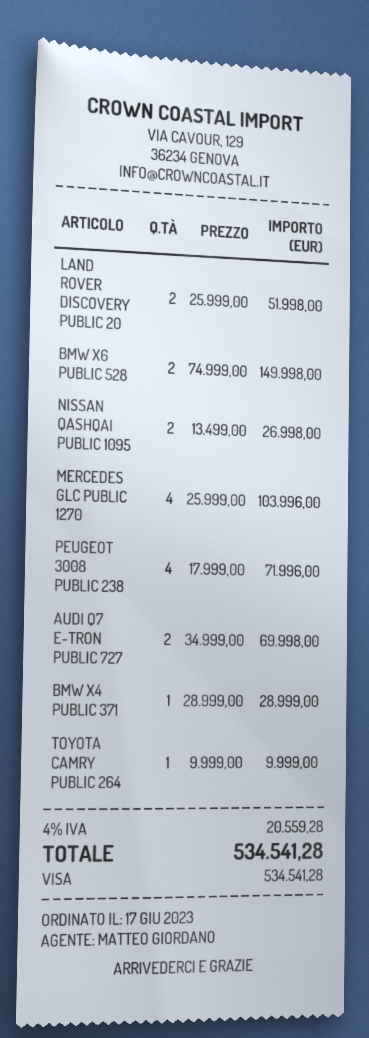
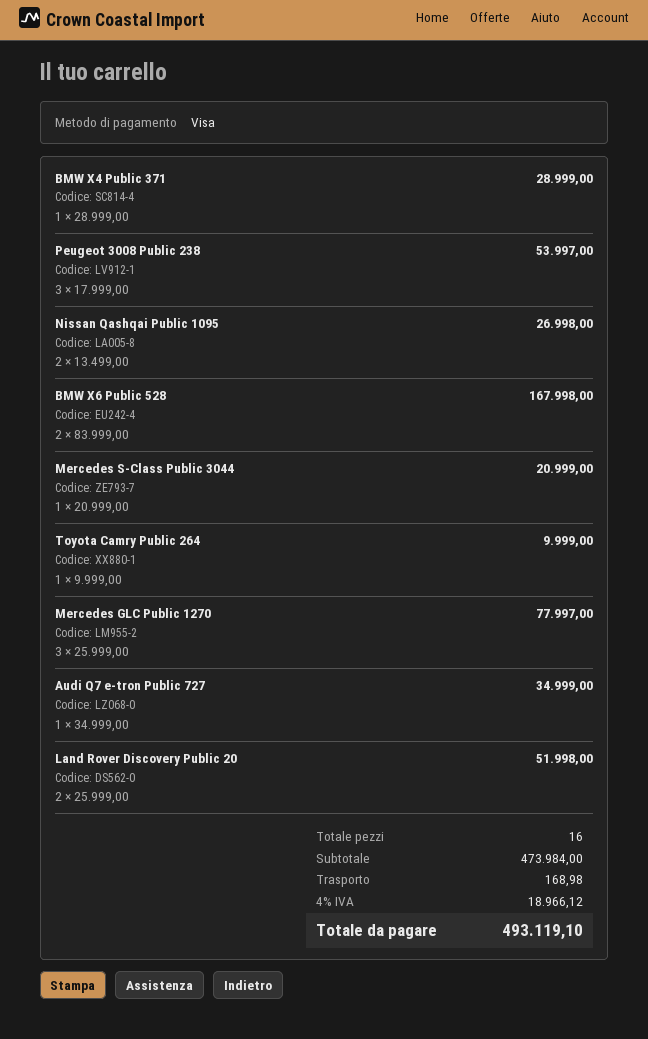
BMW X6 PUBLIC 528: 2 x 74999.00 = 149998.00 -> 2 x 83999.00 = 167998.00
MERCEDES GLC PUBLIC 1270: 4 x 25999.00 = 103996.00 -> 3 x 25999.00 = 77997.00
PEUGEOT 3008 PUBLIC 238: 4 x 17999.00 = 71996.00 -> 3 x 17999.00 = 53997.00
AUDI Q7 E-TRON PUBLIC 727: 2 x 34999.00 = 69998.00 -> 1 x 34999.00 = 34999.00
Mercedes S-Class Public 3044: none -> 1 x 20999.00 = 20999.00
shipping: none -> 168.98
tax: 4% = 20559.28 -> 4% = 18966.12
total: 534541.28 -> 493119.10

